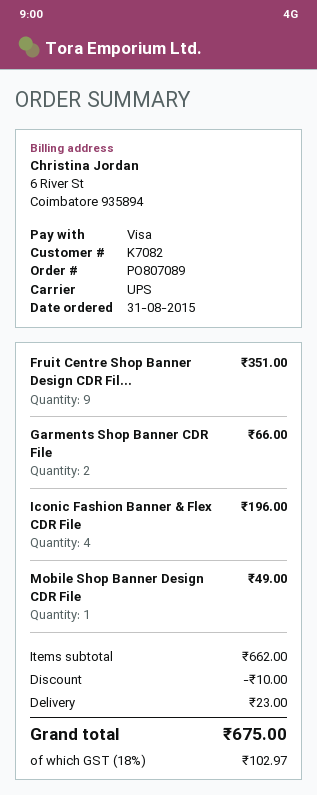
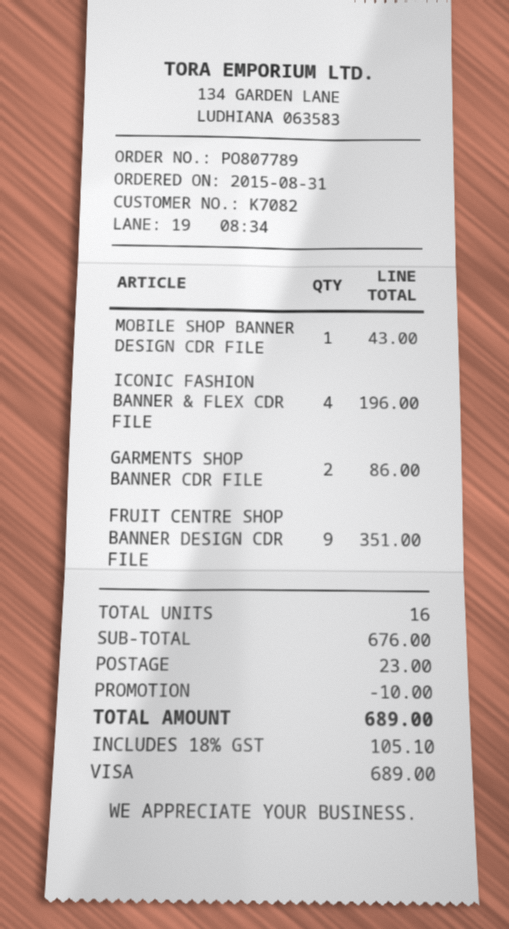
order number: PO807089 -> PO807789
Garments Shop Banner CDR File: 2 for 66.00 -> 2 for 86.00
Mobile Shop Banner Design CDR File: 1 for 49.00 -> 1 for 43.00
subtotal: 662.00 -> 676.00
tax: 18% = 102.97 -> 18% = 105.10
total: 675.00 -> 689.00

